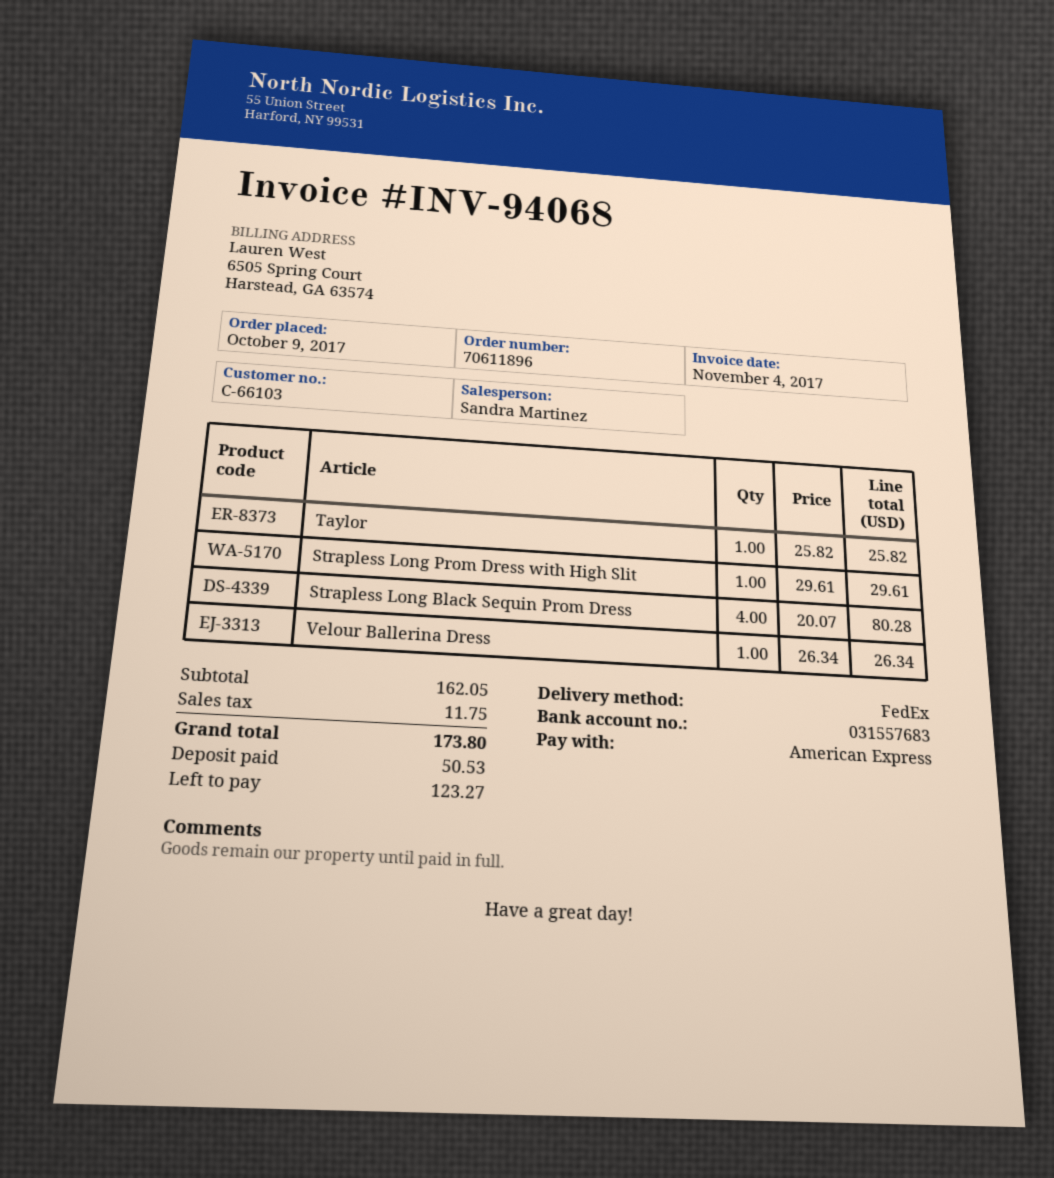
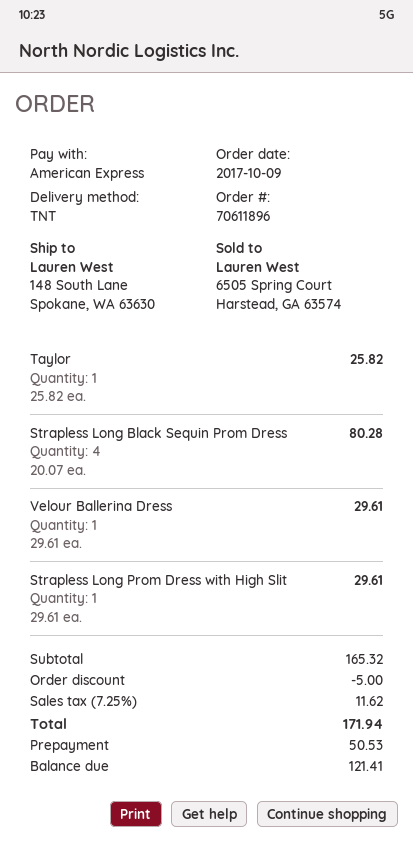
shipping method: FedEx -> TNT
Velour Ballerina Dress: 1 x 26.34 = 26.34 -> 1 x 29.61 = 29.61
subtotal: 162.05 -> 165.32
discount: none -> 5.00
tax: 11.75 -> 11.62
total: 173.80 -> 171.94
balance: 123.27 -> 121.41

